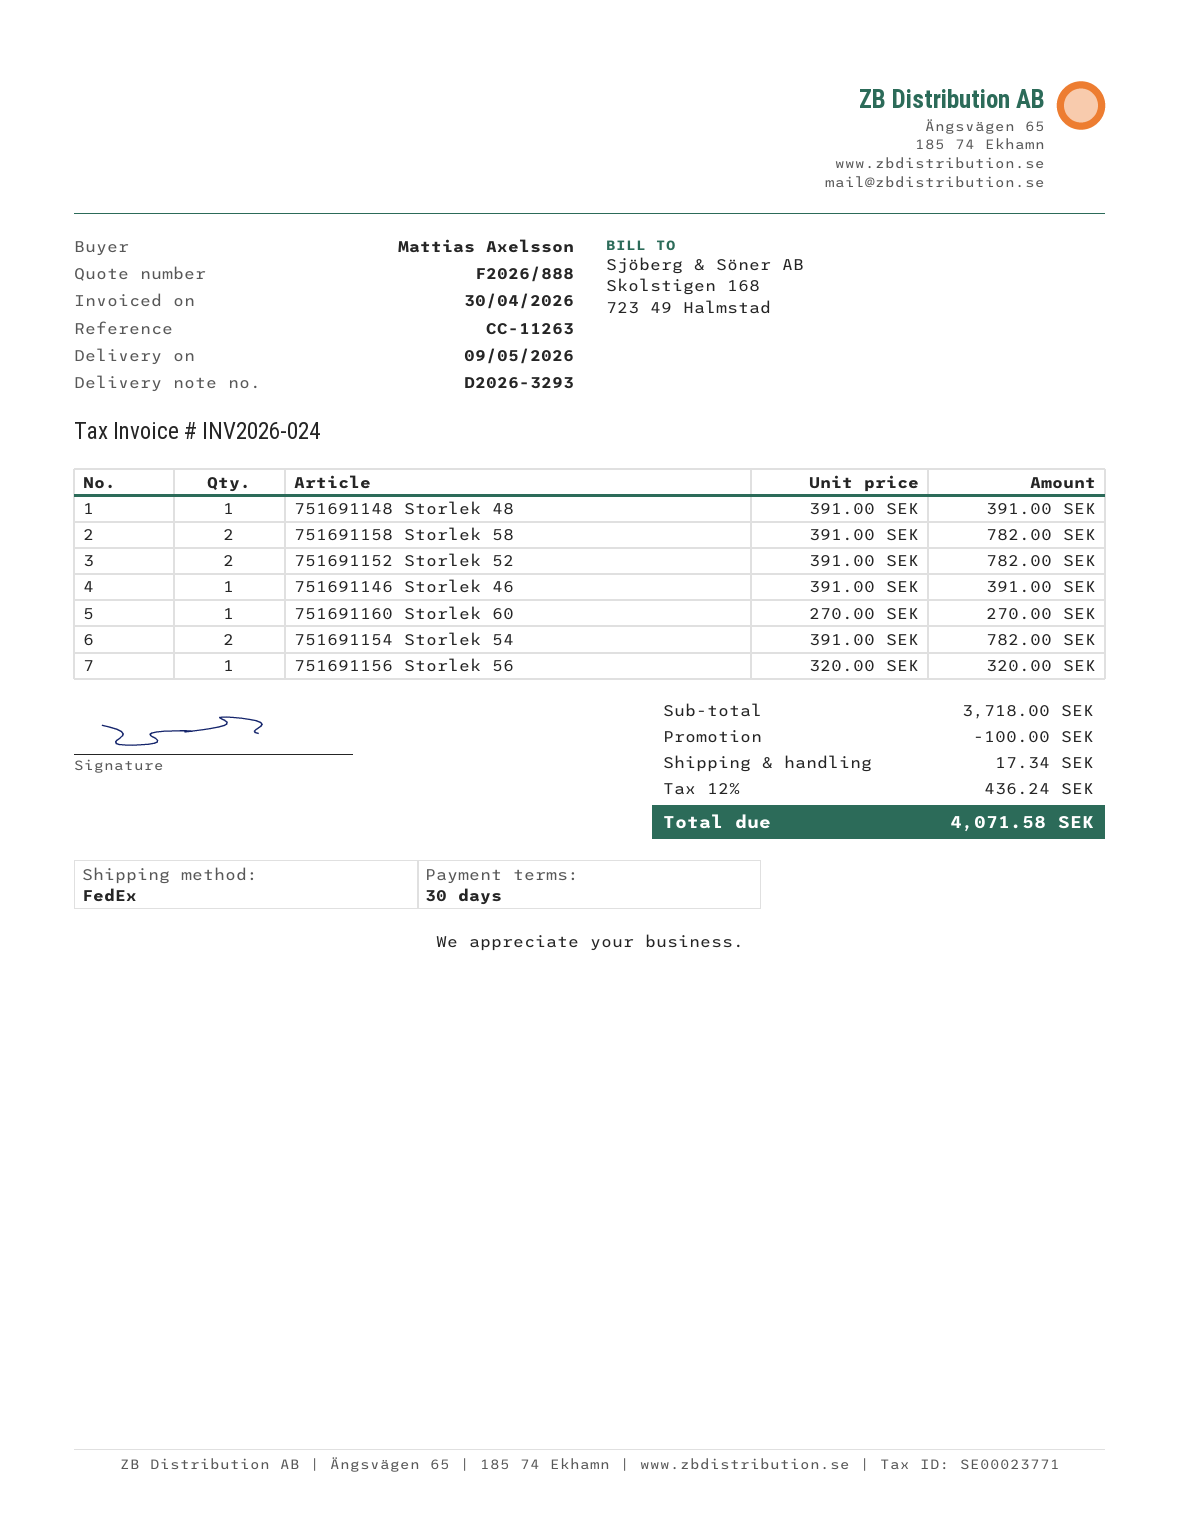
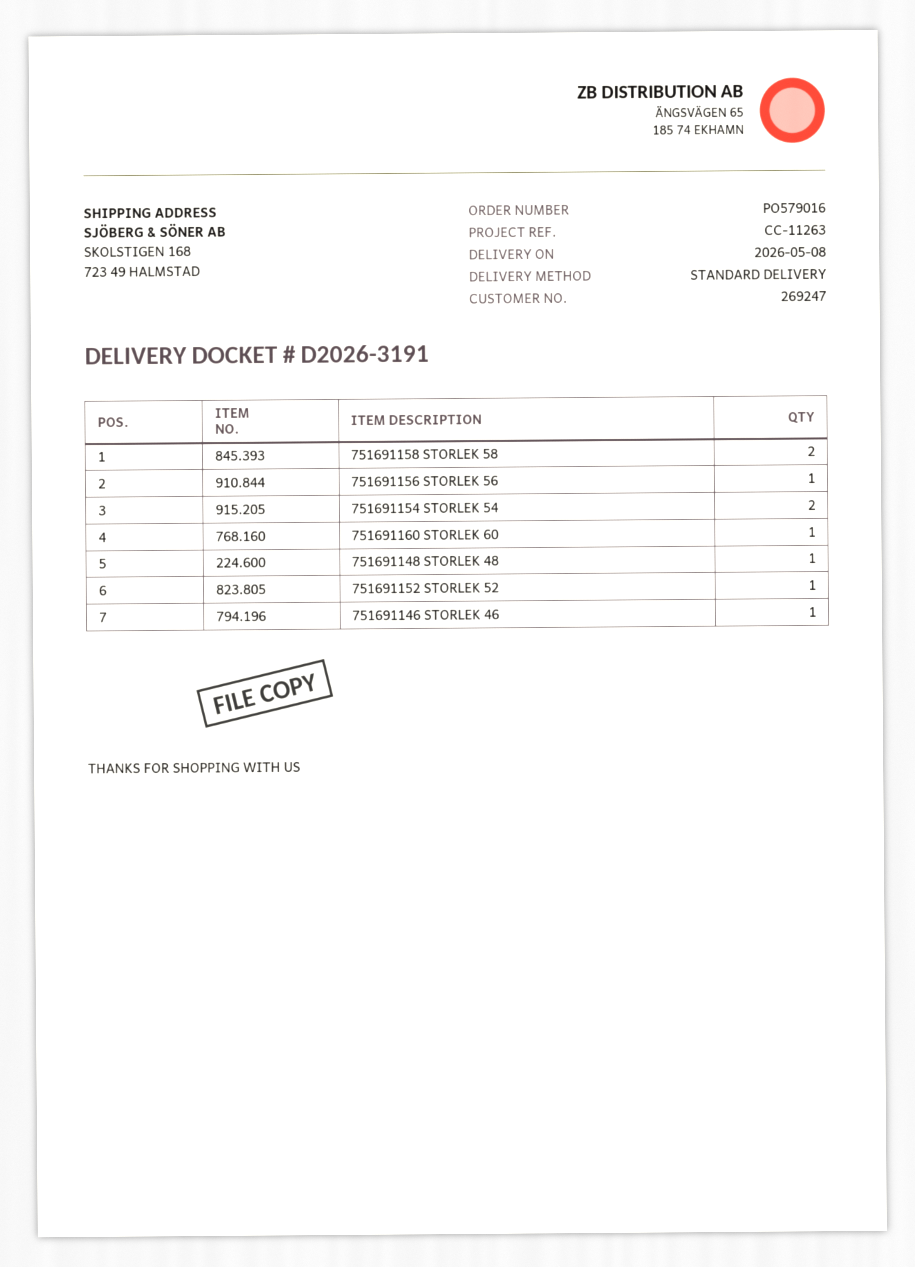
delivery note number: D2026-3293 -> D2026-3191
delivery date: 2026-05-09 -> 2026-05-08
shipping method: FedEx -> standard
751691152 Storlek 52: 2 -> 1

